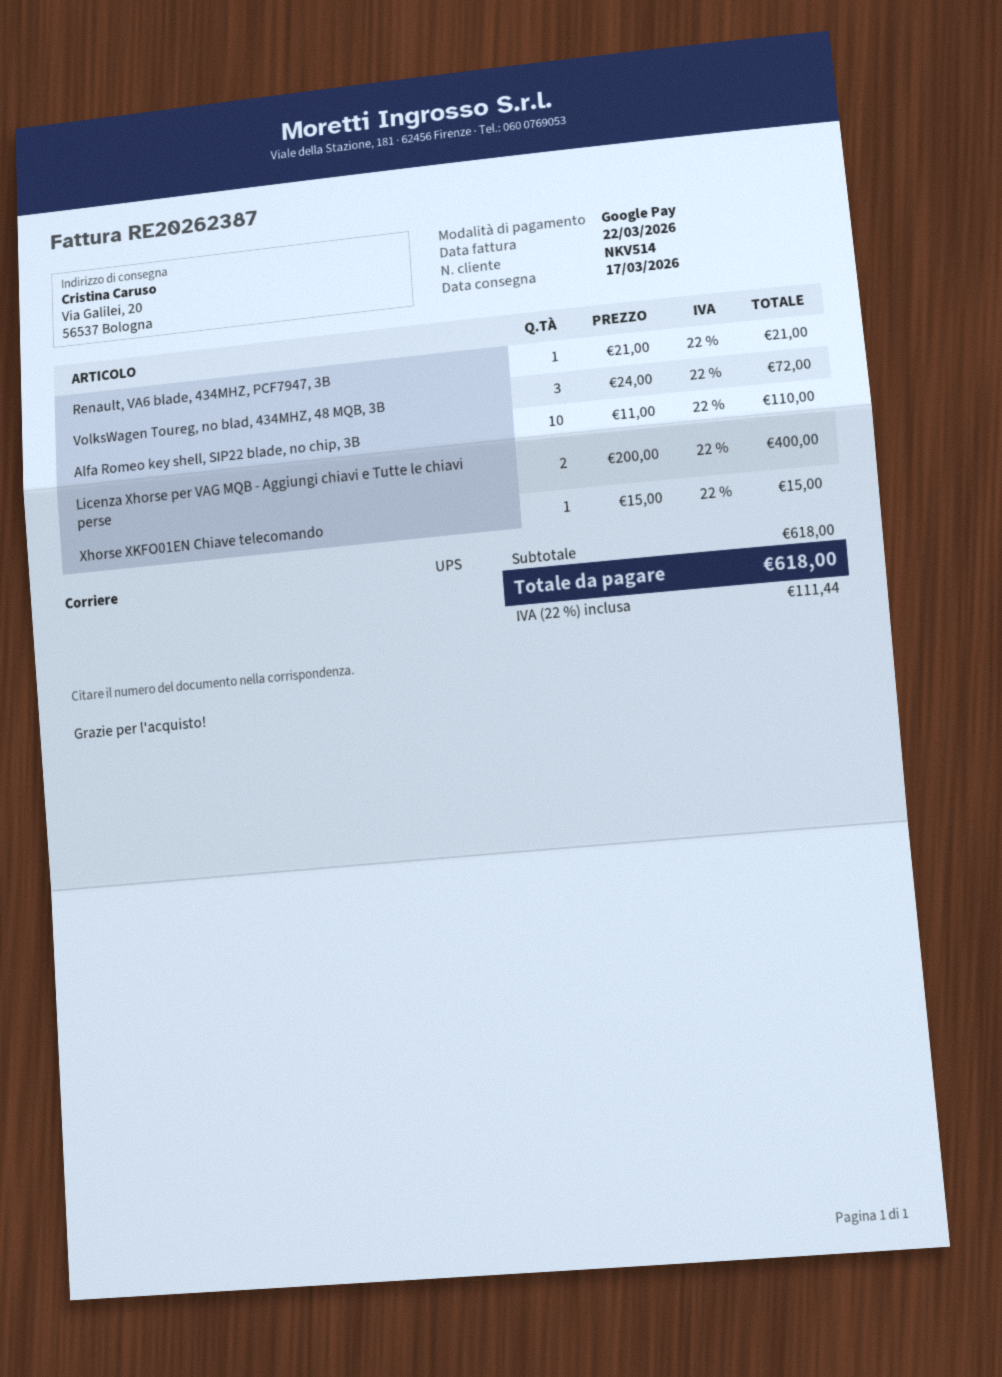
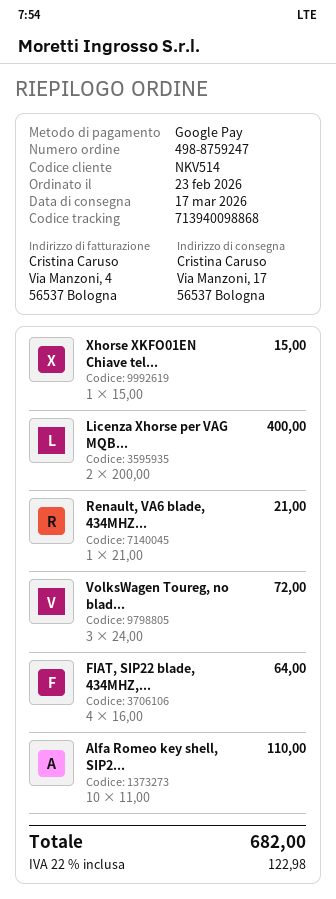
ship to: Via Galilei, 20, 56537 Bologna -> Via Manzoni, 17, 56537 Bologna
FIAT, SIP22 blade, 434MHZ,...: none -> 4 x 16.00 = 64.00
tax: 22% = 111.44 -> 22% = 122.98
total: 618.00 -> 682.00

